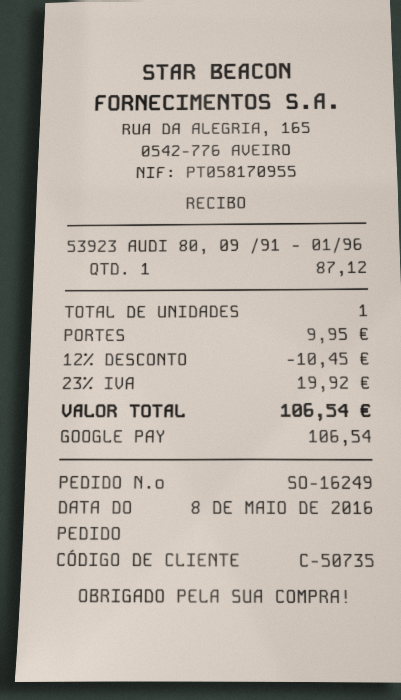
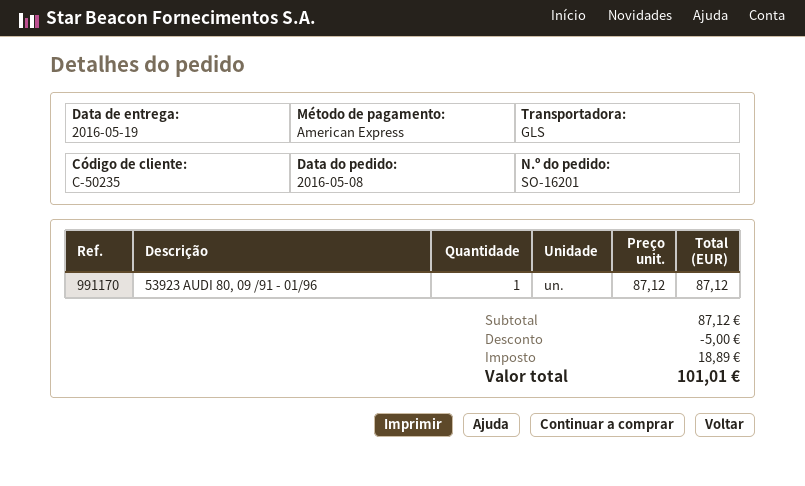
order number: SO-16249 -> SO-16201
customer number: C-50735 -> C-50235
payment method: Google Pay -> American Express
discount: 10.45 -> 5.00
shipping: 9.95 -> none
tax: 19.92 -> 18.89
total: 106.54 -> 101.01

